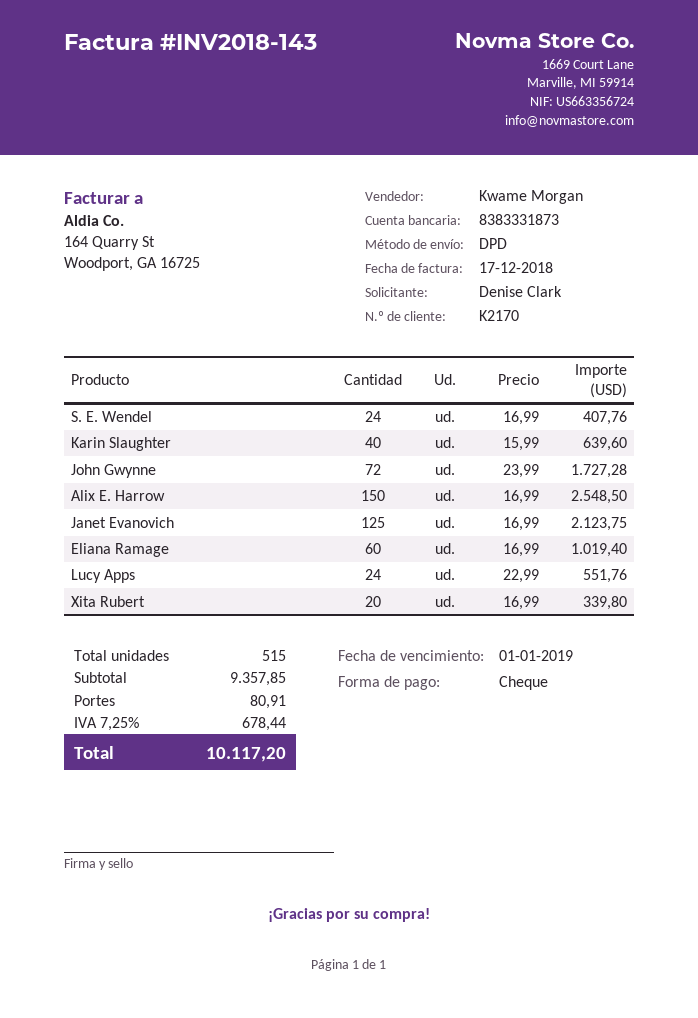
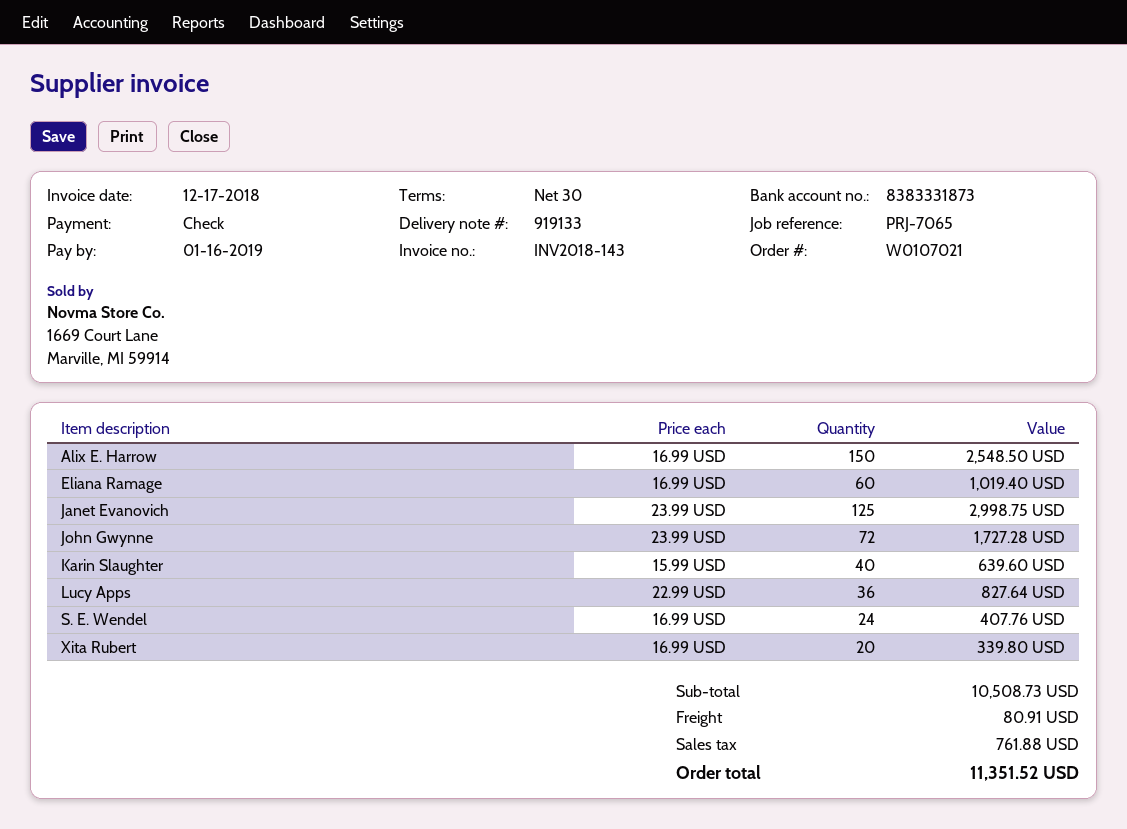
due date: 2019-01-01 -> 2019-01-16
Janet Evanovich: 125 x 16.99 = 2123.75 -> 125 x 23.99 = 2998.75
Lucy Apps: 24 x 22.99 = 551.76 -> 36 x 22.99 = 827.64
subtotal: 9357.85 -> 10508.73
tax: 678.44 -> 761.88
total: 10117.20 -> 11351.52

